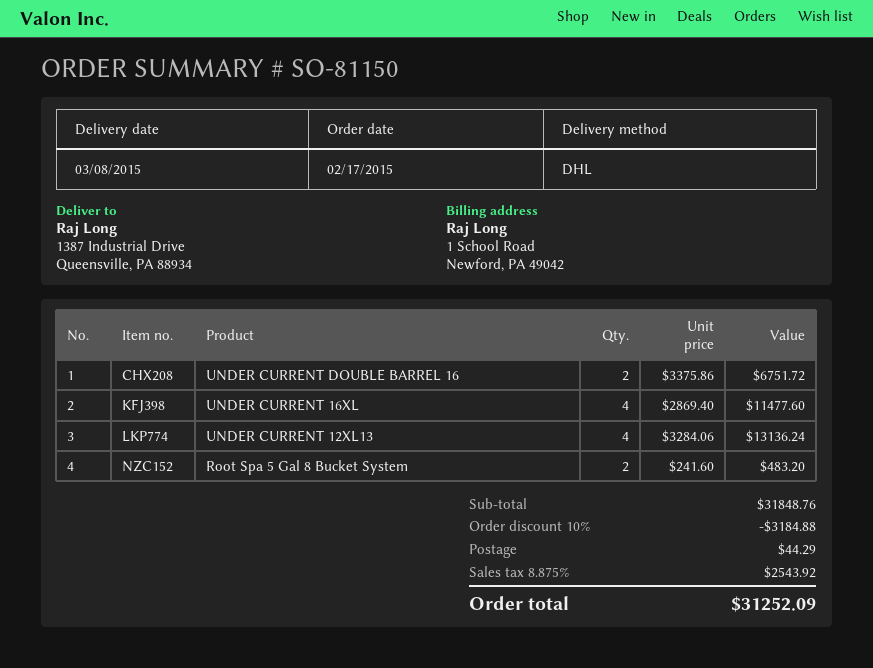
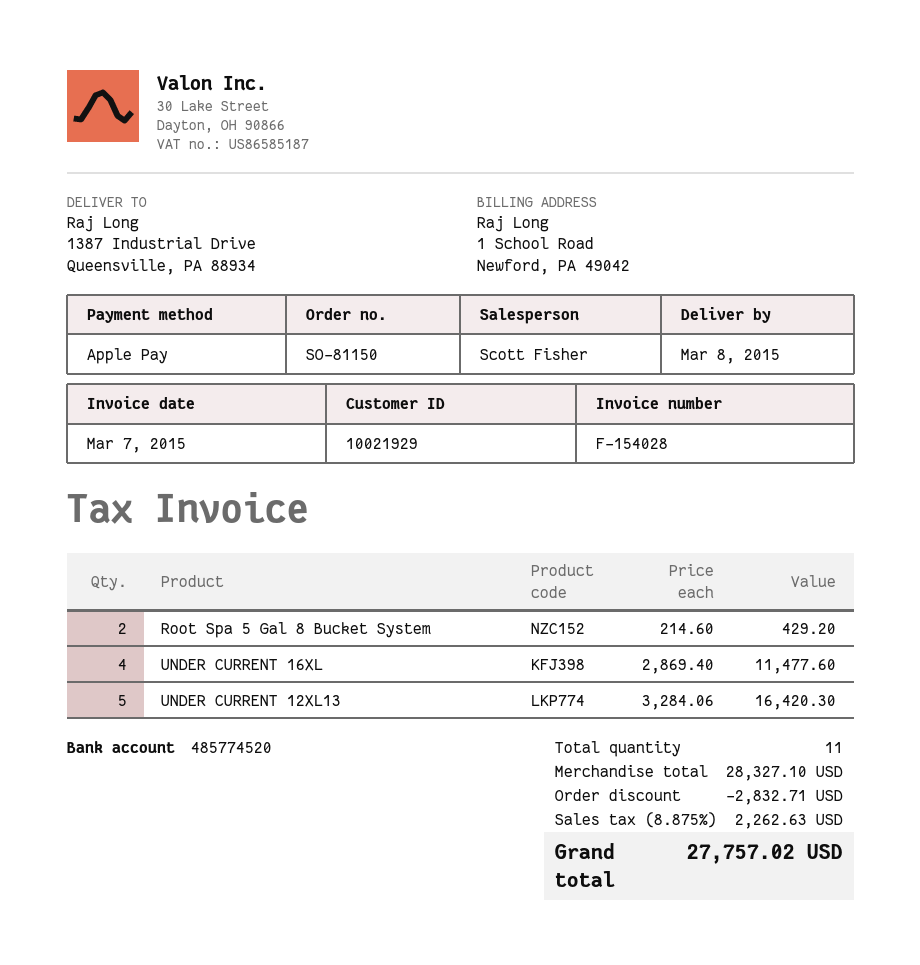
UNDER CURRENT DOUBLE BARREL 16: 2 x 3375.86 = 6751.72 -> none
UNDER CURRENT 12XL13: 4 x 3284.06 = 13136.24 -> 5 x 3284.06 = 16420.30
Root Spa 5 Gal 8 Bucket System: 2 x 241.60 = 483.20 -> 2 x 214.60 = 429.20
subtotal: 31848.76 -> 28327.10
discount: 3184.88 -> 2832.71
shipping: 44.29 -> none
tax: 8.875% = 2543.92 -> 8.875% = 2262.63
total: 31252.09 -> 27757.02

